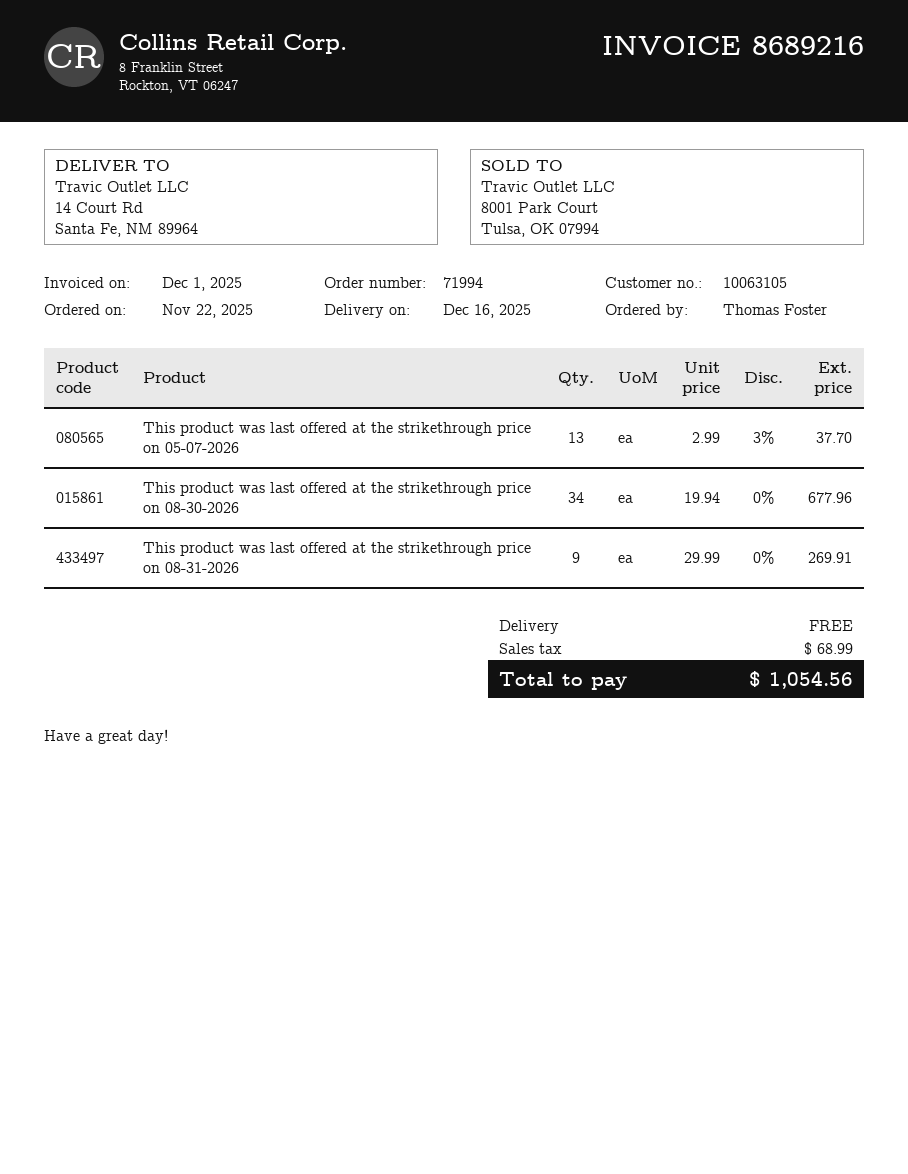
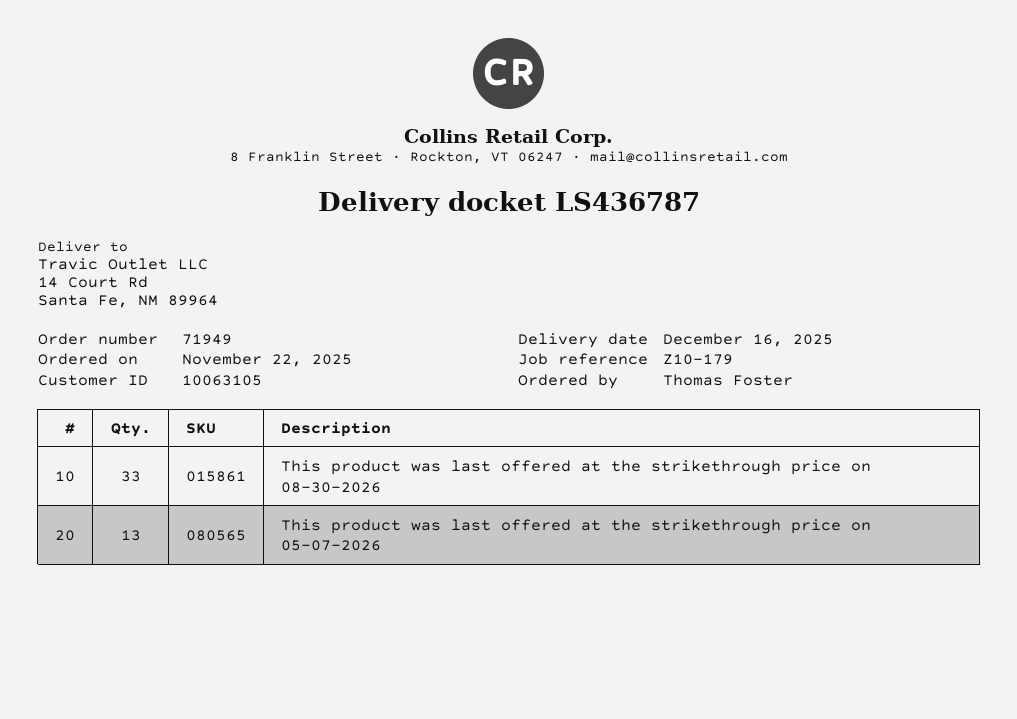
order number: 71994 -> 71949
This product was last offered at the strikethrough price on 08-30-2026: 34 -> 33
This product was last offered at the strikethrough price on 08-31-2026: 9 -> none

